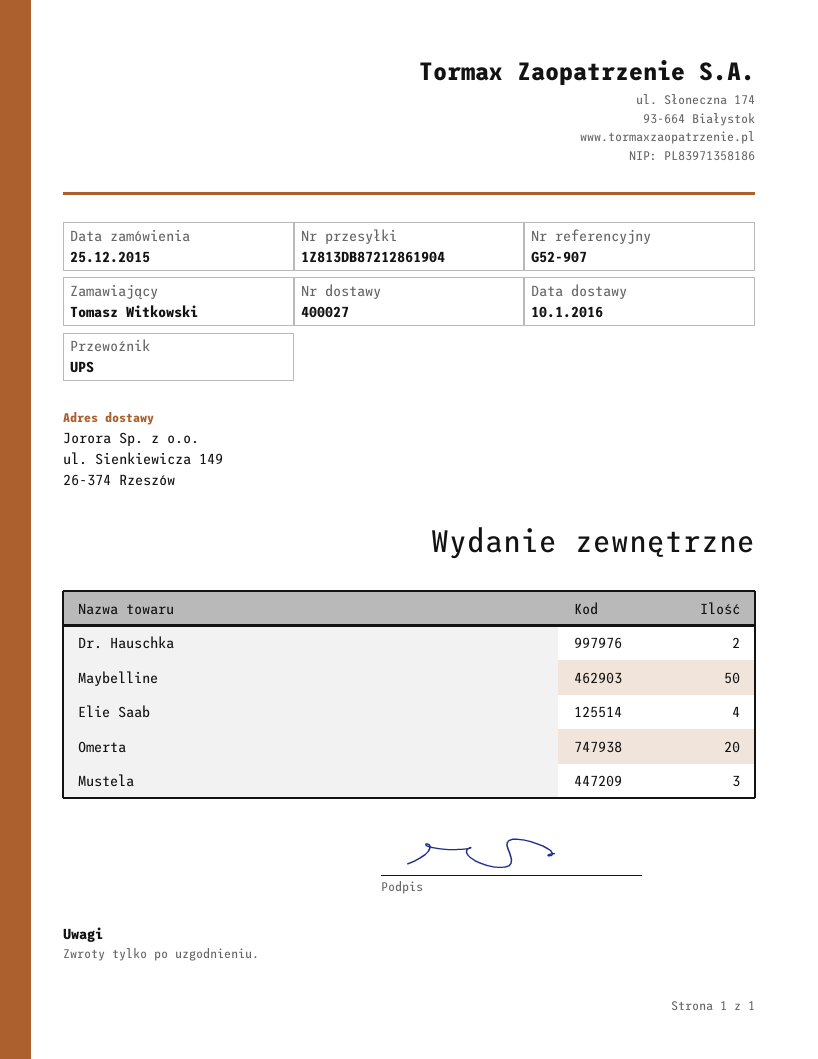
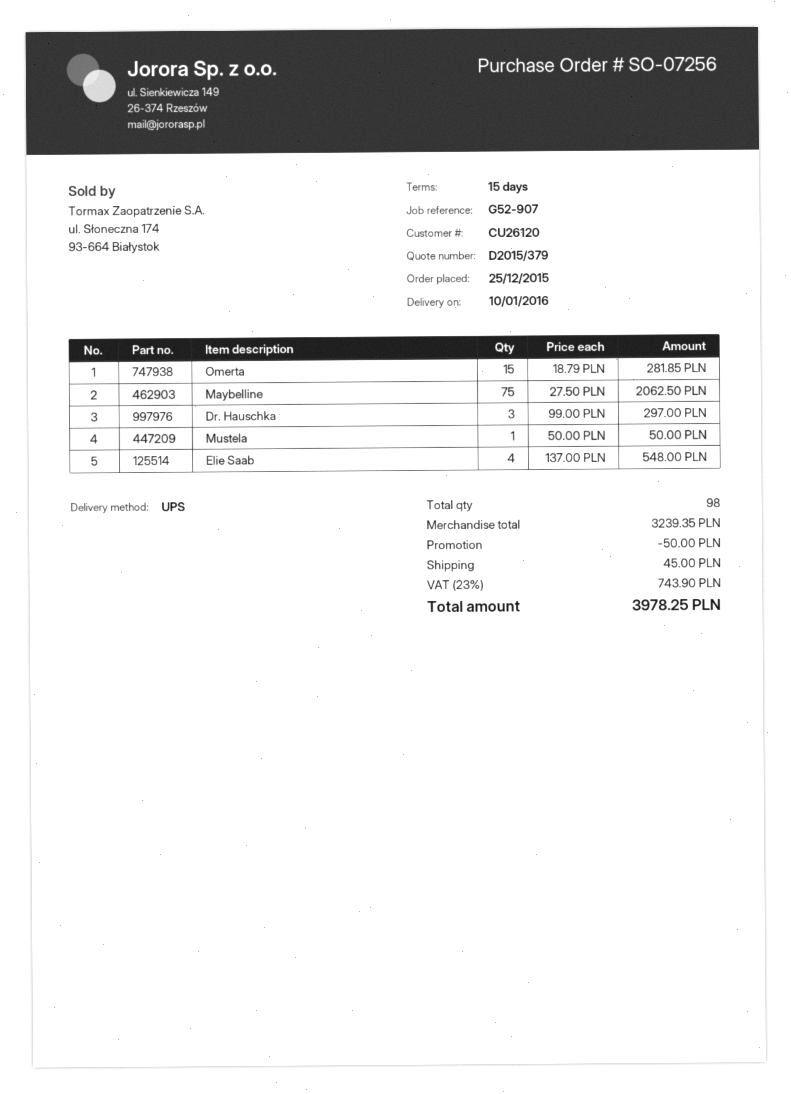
Dr. Hauschka: 2 -> 3
Maybelline: 50 -> 75
Omerta: 20 -> 15
Mustela: 3 -> 1

